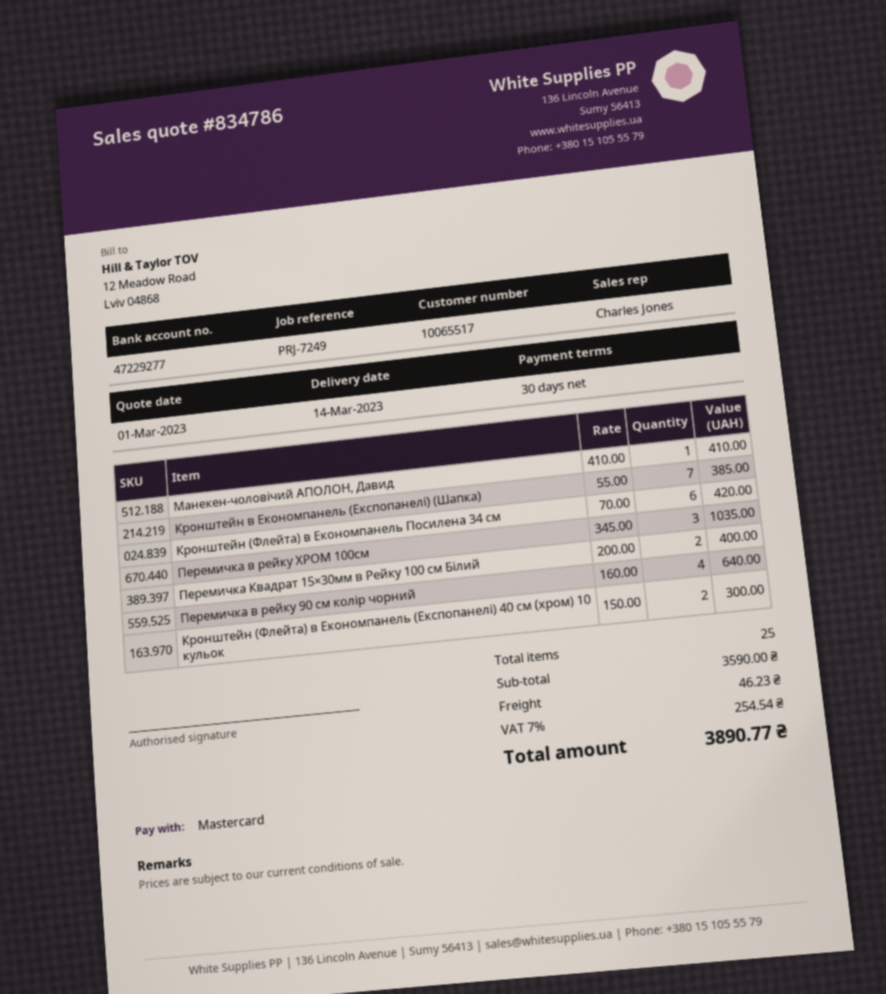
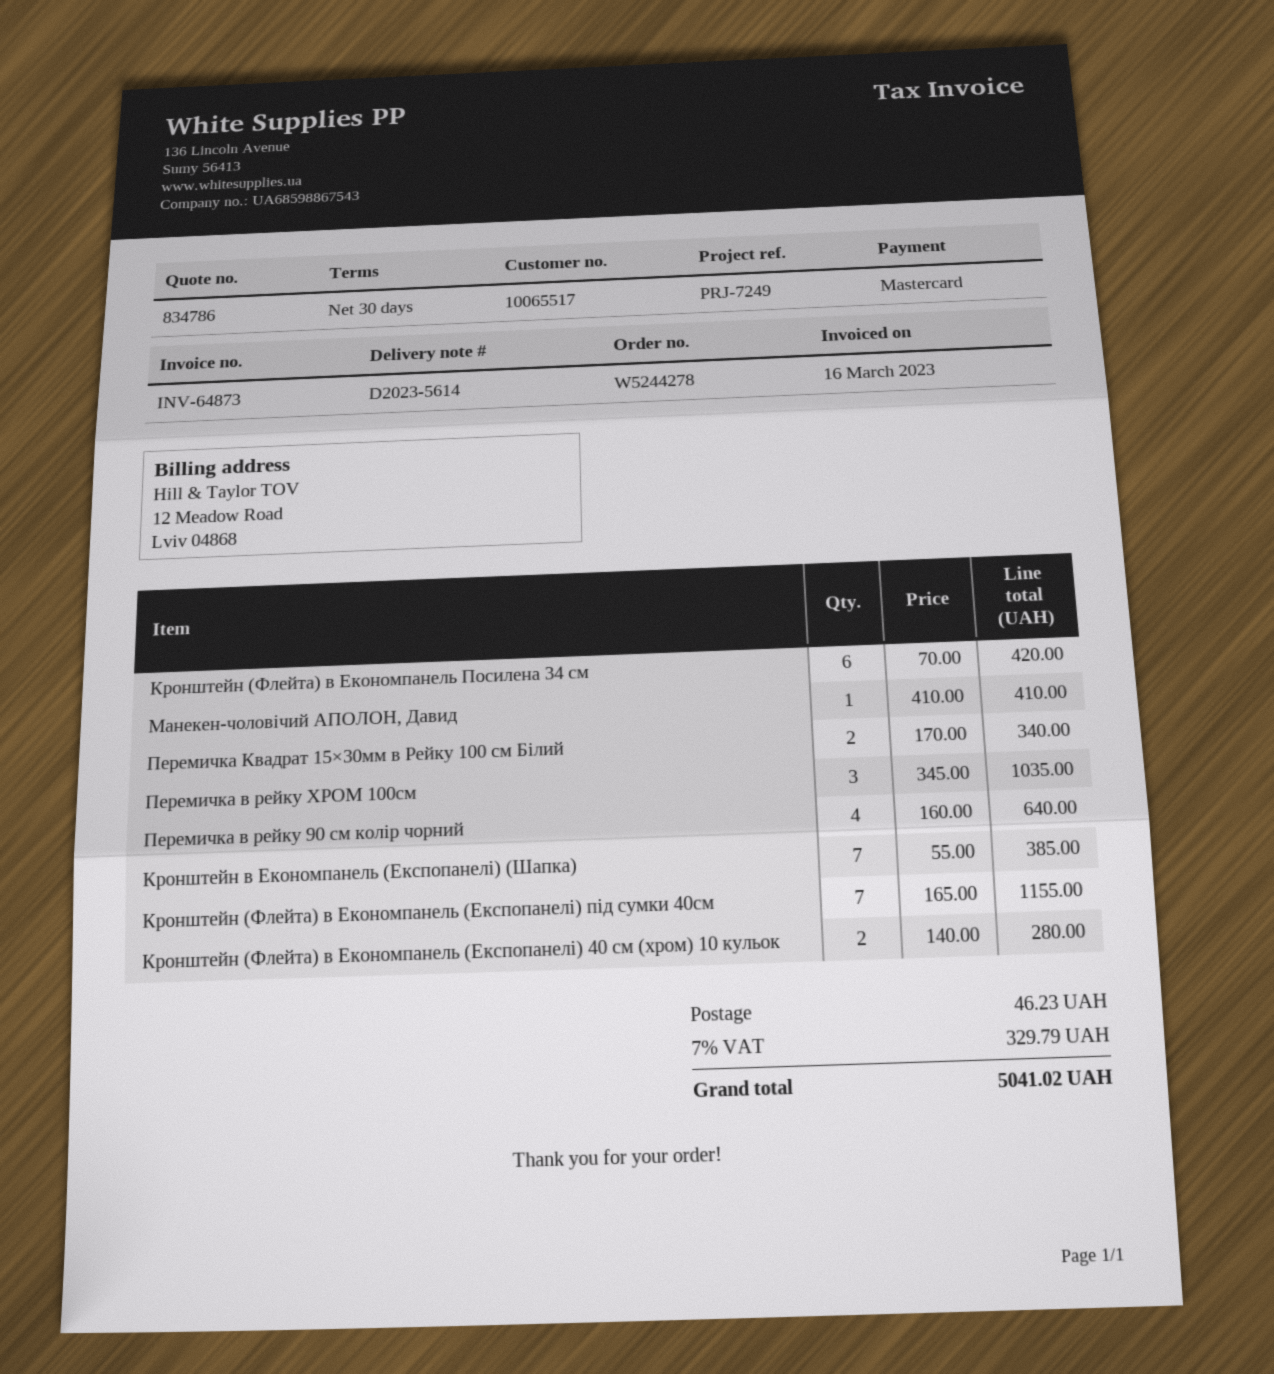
Перемичка Квадрат 15×30мм в Рейку 100 см Білий: 2 x 200.00 = 400.00 -> 2 x 170.00 = 340.00
Кронштейн (Флейта) в Економпанель (Експопанелі) 40 см (хром) 10 кульок: 2 x 150.00 = 300.00 -> 2 x 140.00 = 280.00
Кронштейн (Флейта) в Економпанель (Експопанелі) під сумки 40см: none -> 7 x 165.00 = 1155.00
tax: 7% = 254.54 -> 7% = 329.79
total: 3890.77 -> 5041.02

